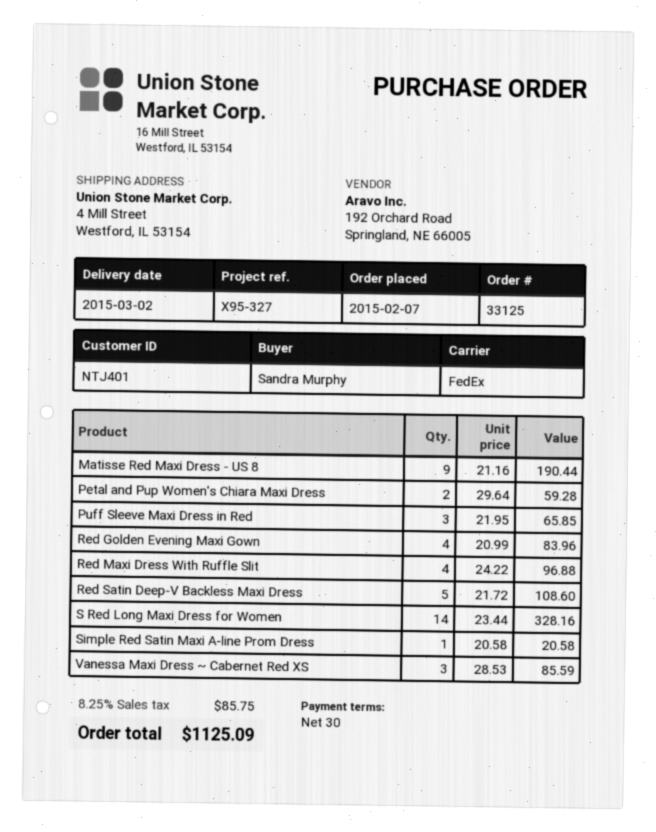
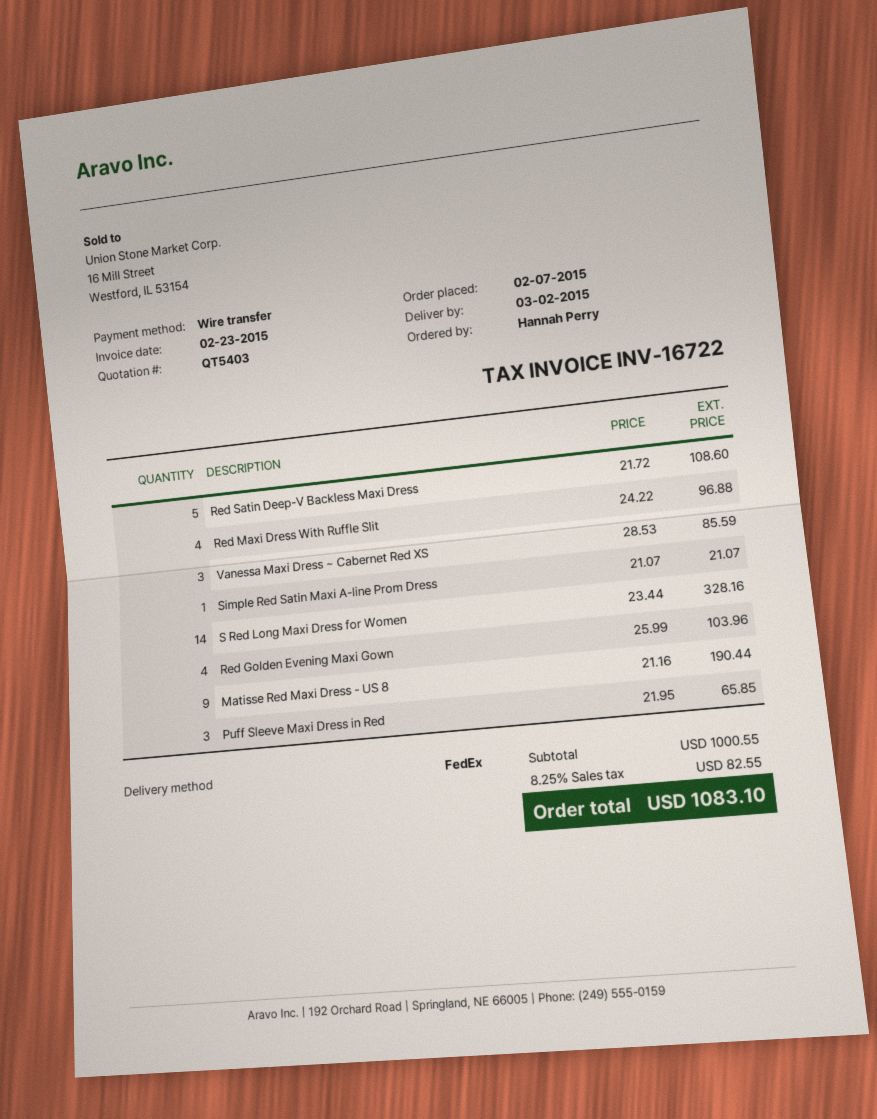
ordered by: Sandra Murphy -> Hannah Perry
Petal and Pup Women's Chiara Maxi Dress: 2 x 29.64 = 59.28 -> none
Red Golden Evening Maxi Gown: 4 x 20.99 = 83.96 -> 4 x 25.99 = 103.96
Simple Red Satin Maxi A-line Prom Dress: 1 x 20.58 = 20.58 -> 1 x 21.07 = 21.07
tax: 8.25% = 85.75 -> 8.25% = 82.55
total: 1125.09 -> 1083.10

